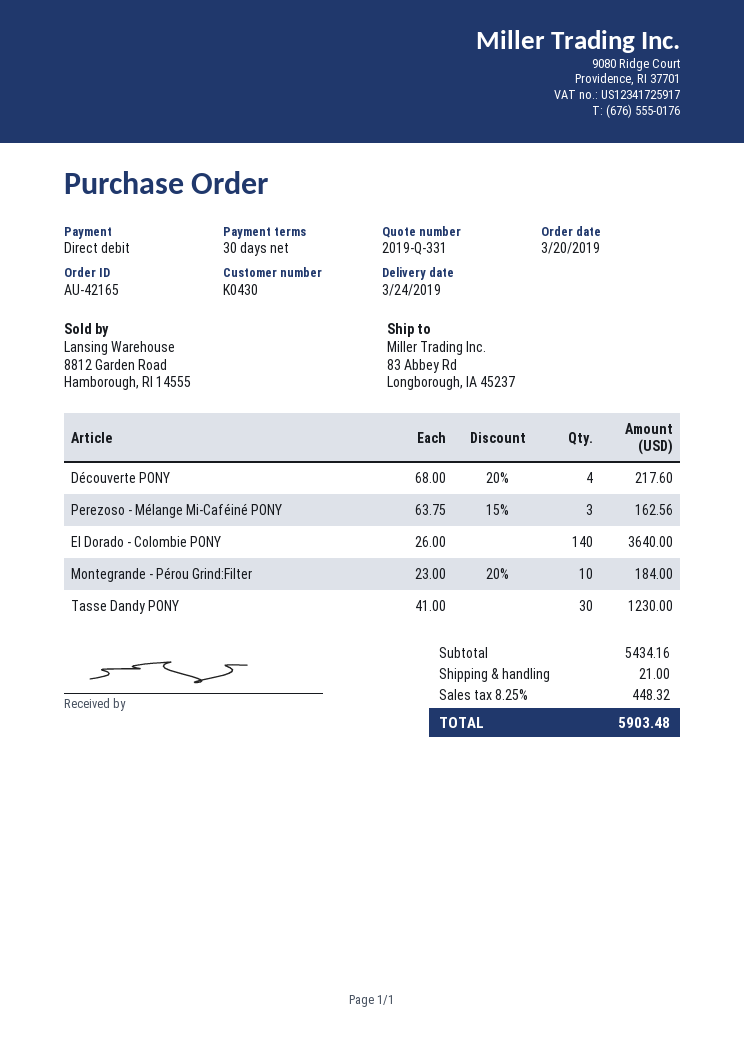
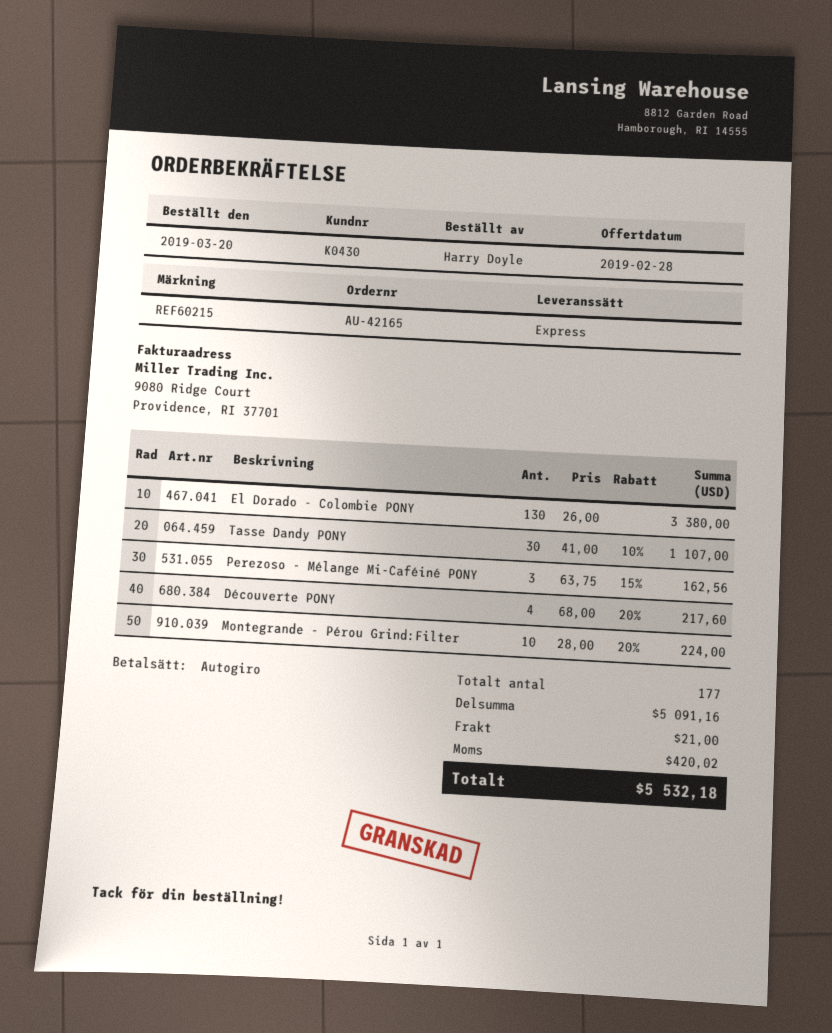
El Dorado - Colombie PONY: 140 x 26.00 = 3640.00 -> 130 x 26.00 = 3380.00
Montegrande - Pérou Grind:Filter: 10 x 23.00 - 20% = 184.00 -> 10 x 28.00 - 20% = 224.00
Tasse Dandy PONY: 30 x 41.00 = 1230.00 -> 30 x 41.00 - 10% = 1107.00
subtotal: 5434.16 -> 5091.16
tax: 448.32 -> 420.02
total: 5903.48 -> 5532.18

